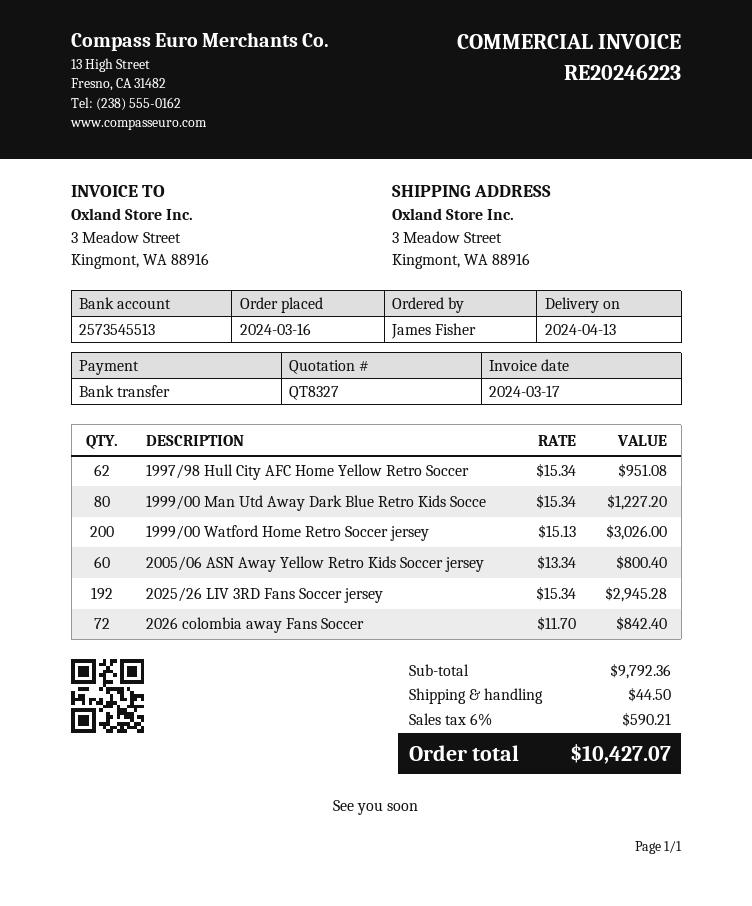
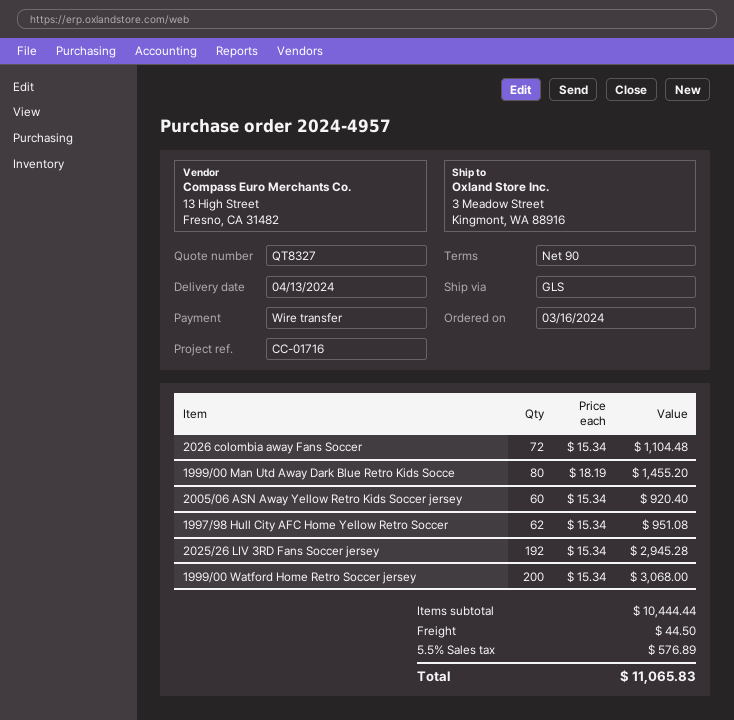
1999/00 Man Utd Away Dark Blue Retro Kids Socce: 80 x 15.34 = 1227.20 -> 80 x 18.19 = 1455.20
1999/00 Watford Home Retro Soccer jersey: 200 x 15.13 = 3026.00 -> 200 x 15.34 = 3068.00
2005/06 ASN Away Yellow Retro Kids Soccer jersey: 60 x 13.34 = 800.40 -> 60 x 15.34 = 920.40
2026 colombia away Fans Soccer: 72 x 11.70 = 842.40 -> 72 x 15.34 = 1104.48
subtotal: 9792.36 -> 10444.44
tax: 6% = 590.21 -> 5.5% = 576.89
total: 10427.07 -> 11065.83

